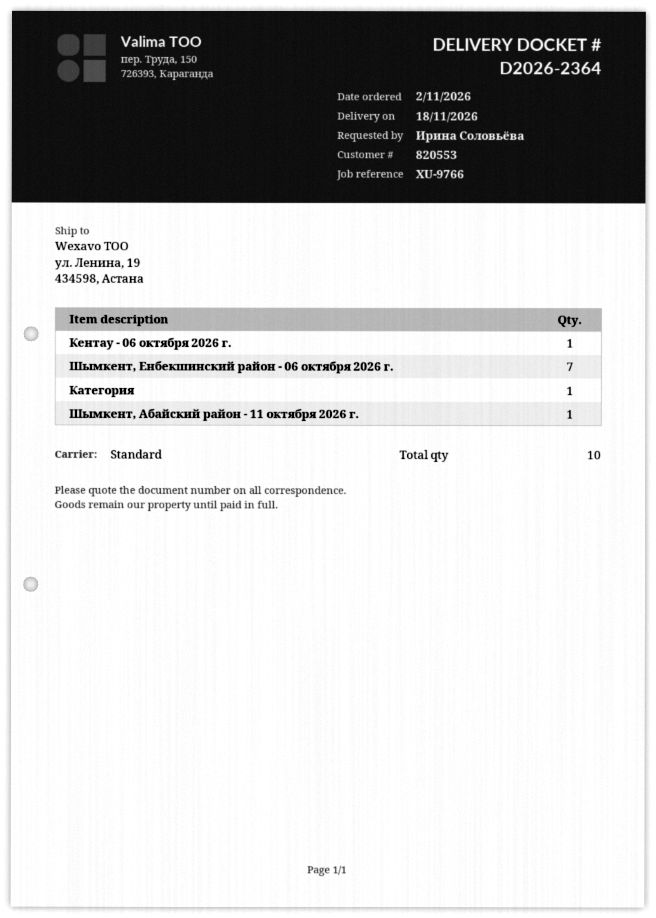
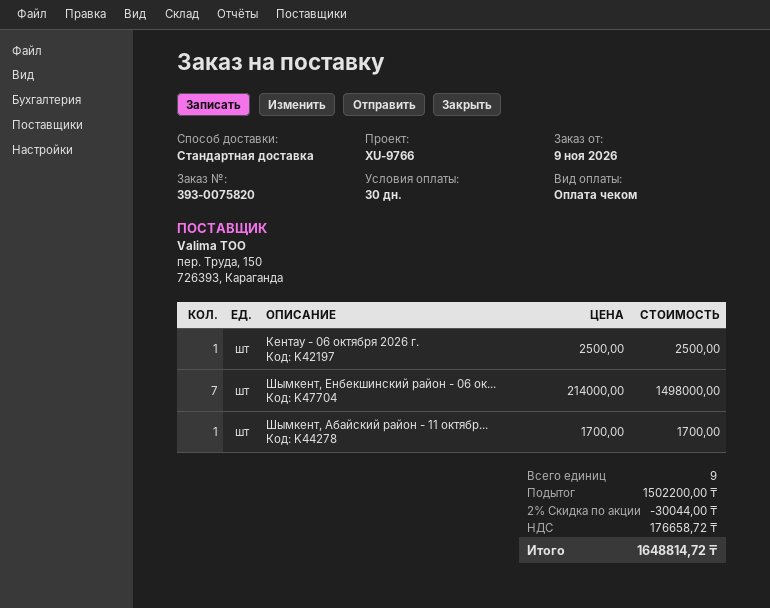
order date: 2026-11-02 -> 2026-11-09
Категория: 1 -> none
total quantity: 10 -> 9

